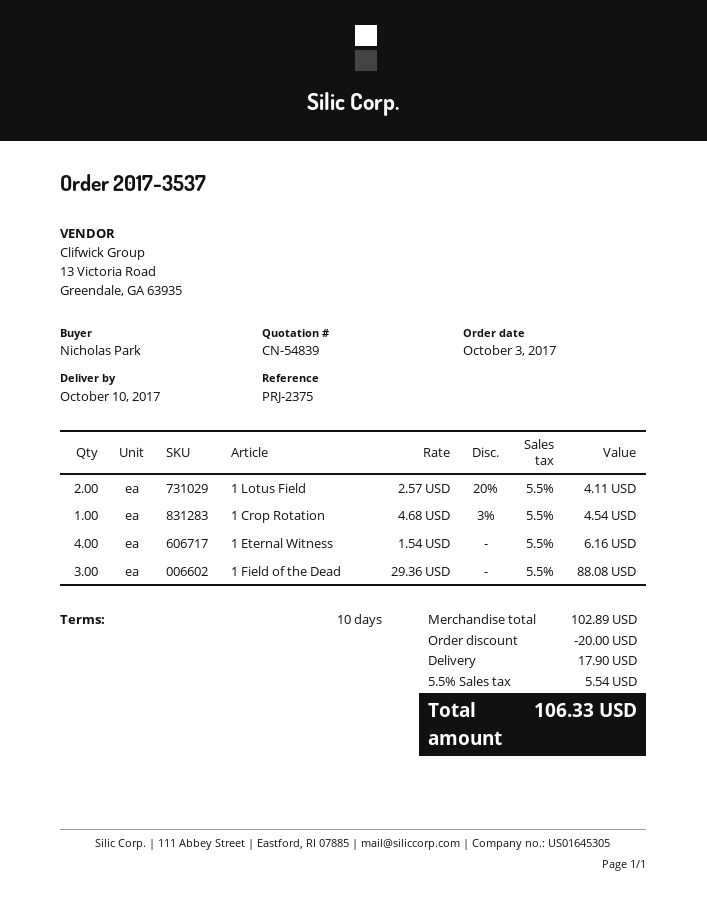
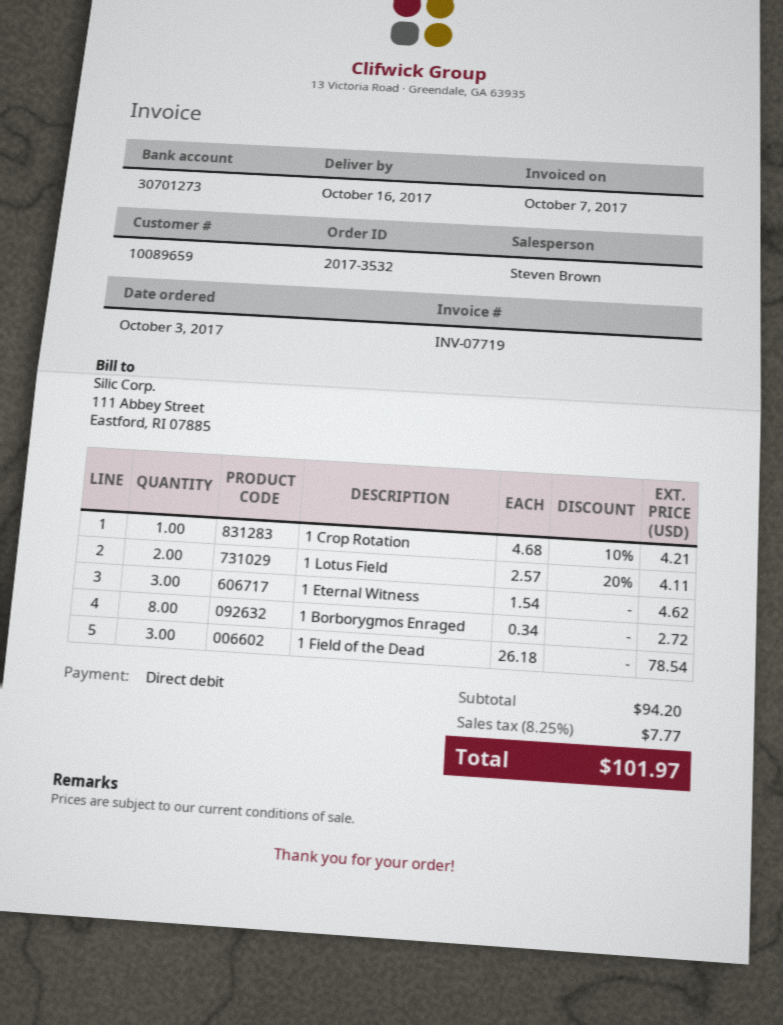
order number: 2017-3537 -> 2017-3532
delivery date: 2017-10-10 -> 2017-10-16
1 Crop Rotation: 1 x 4.68 - 3% = 4.54 -> 1 x 4.68 - 10% = 4.21
1 Eternal Witness: 4 x 1.54 = 6.16 -> 3 x 1.54 = 4.62
1 Field of the Dead: 3 x 29.36 = 88.08 -> 3 x 26.18 = 78.54
1 Borborygmos Enraged: none -> 8 x 0.34 = 2.72
subtotal: 102.89 -> 94.20
discount: 20.00 -> none
shipping: 17.90 -> none
tax: 5.5% = 5.54 -> 8.25% = 7.77
total: 106.33 -> 101.97

